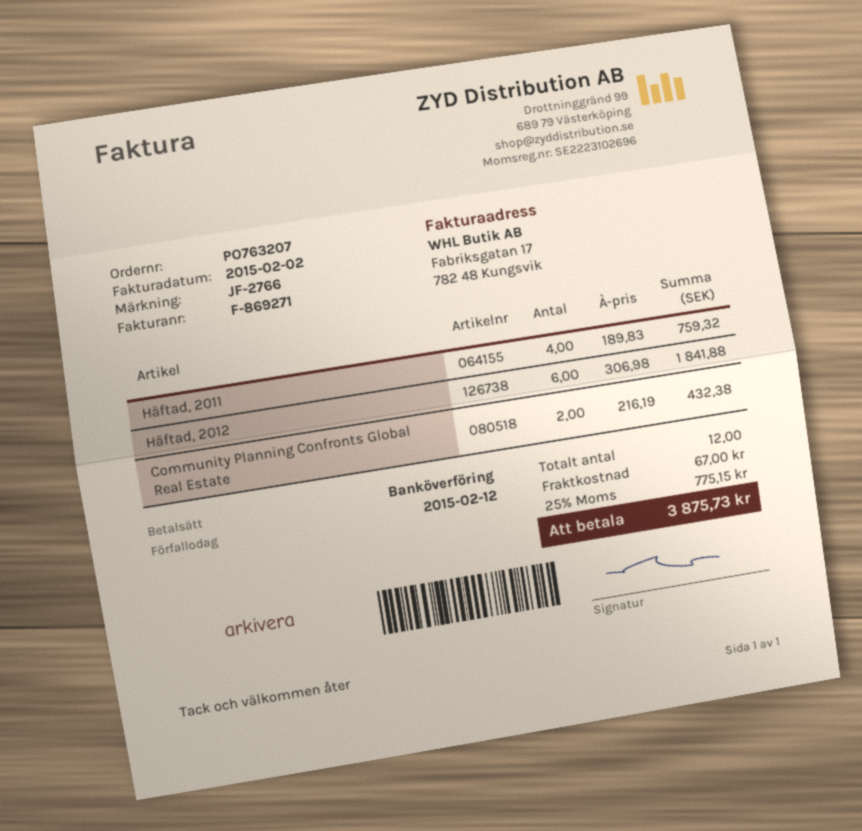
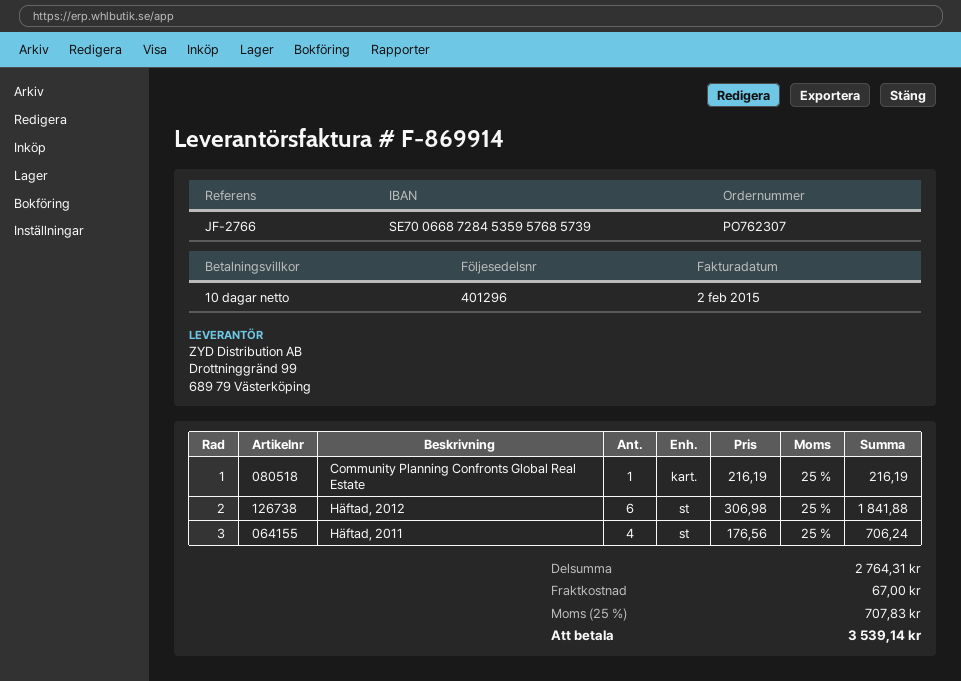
order number: PO763207 -> PO762307
invoice number: F-869271 -> F-869914
Häftad, 2011: 4 x 189.83 = 759.32 -> 4 x 176.56 = 706.24
Community Planning Confronts Global Real Estate: 2 x 216.19 = 432.38 -> 1 x 216.19 = 216.19
tax: 25% = 775.15 -> 25% = 707.83
total: 3875.73 -> 3539.14

